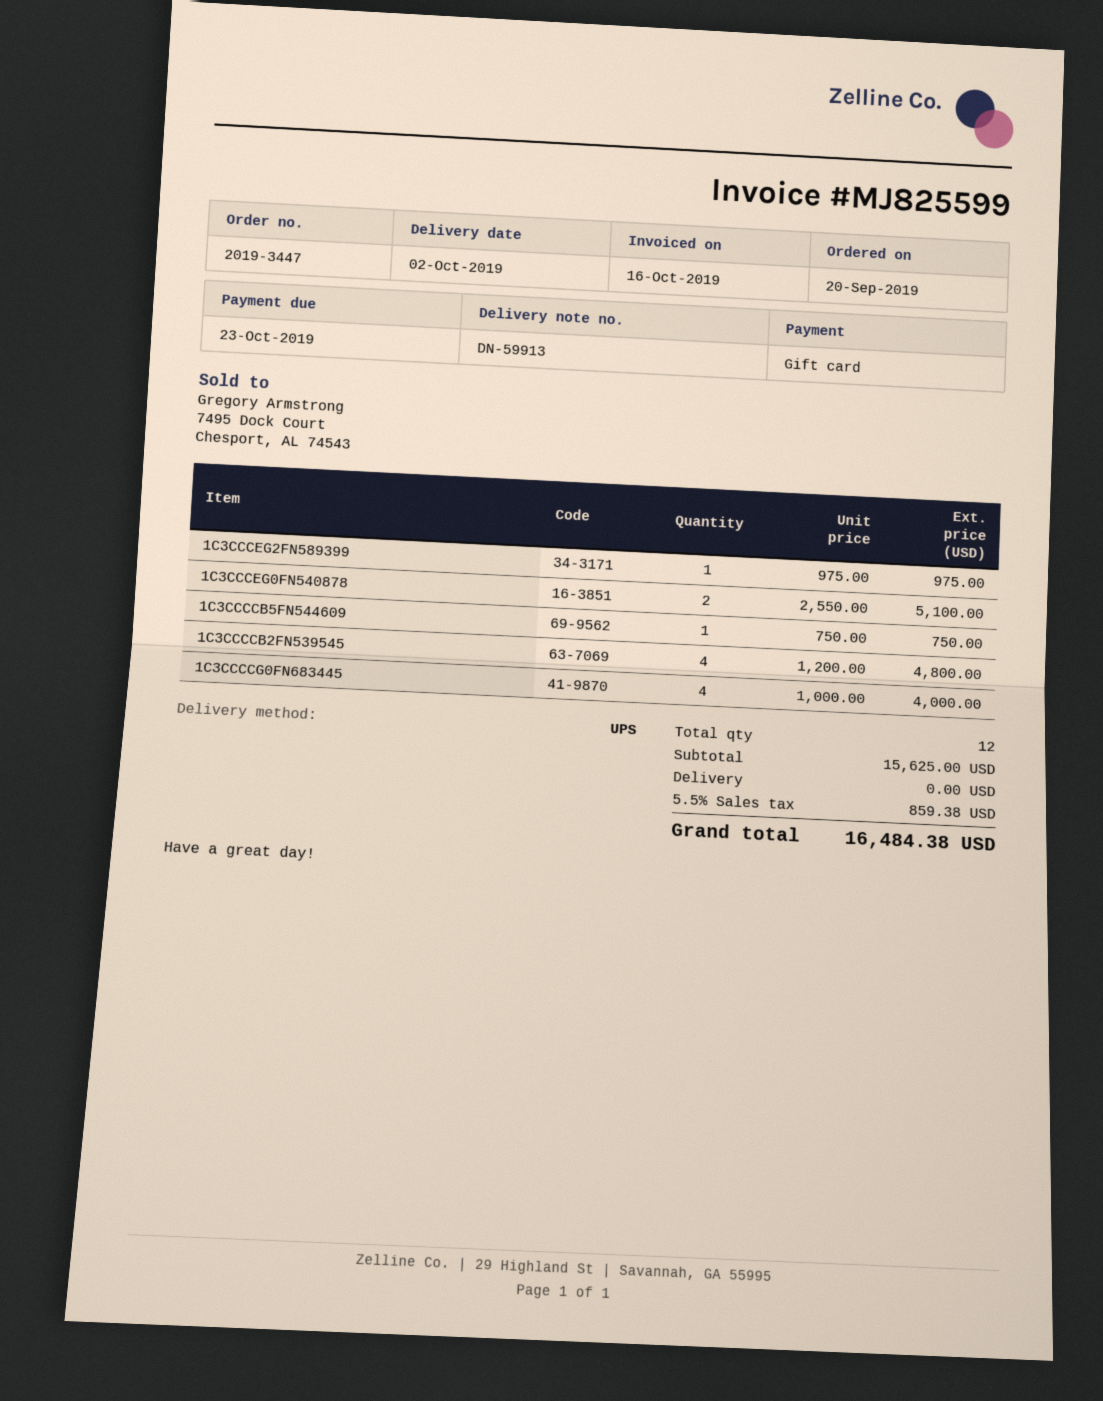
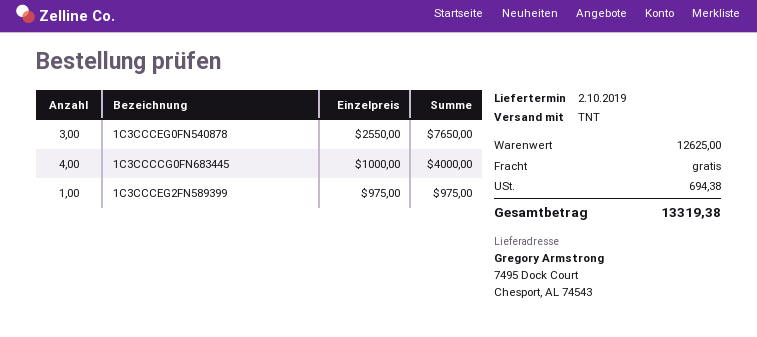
shipping method: UPS -> TNT
1C3CCCEG0FN540878: 2 x 2550.00 = 5100.00 -> 3 x 2550.00 = 7650.00
1C3CCCCB5FN544609: 1 x 750.00 = 750.00 -> none
1C3CCCCB2FN539545: 4 x 1200.00 = 4800.00 -> none
subtotal: 15625.00 -> 12625.00
tax: 859.38 -> 694.38
total: 16484.38 -> 13319.38

